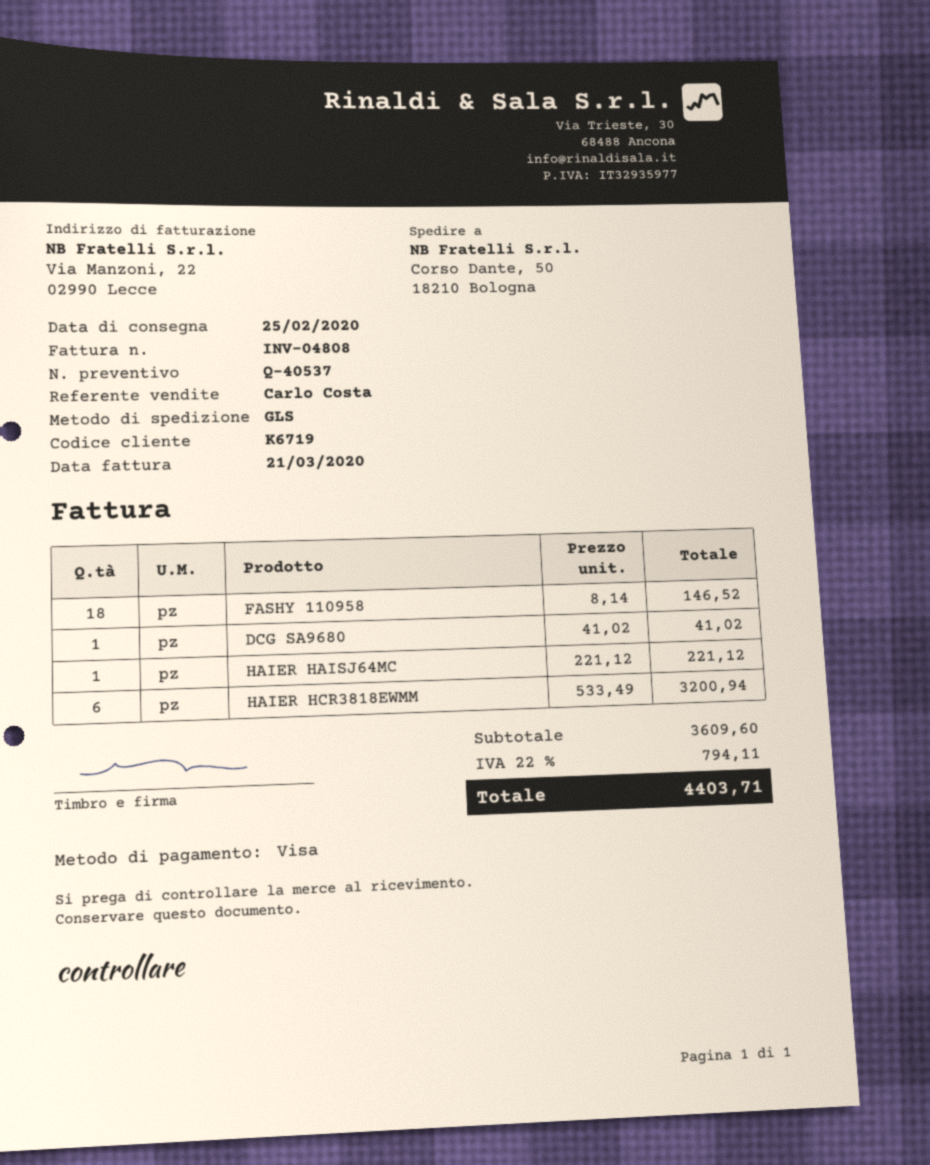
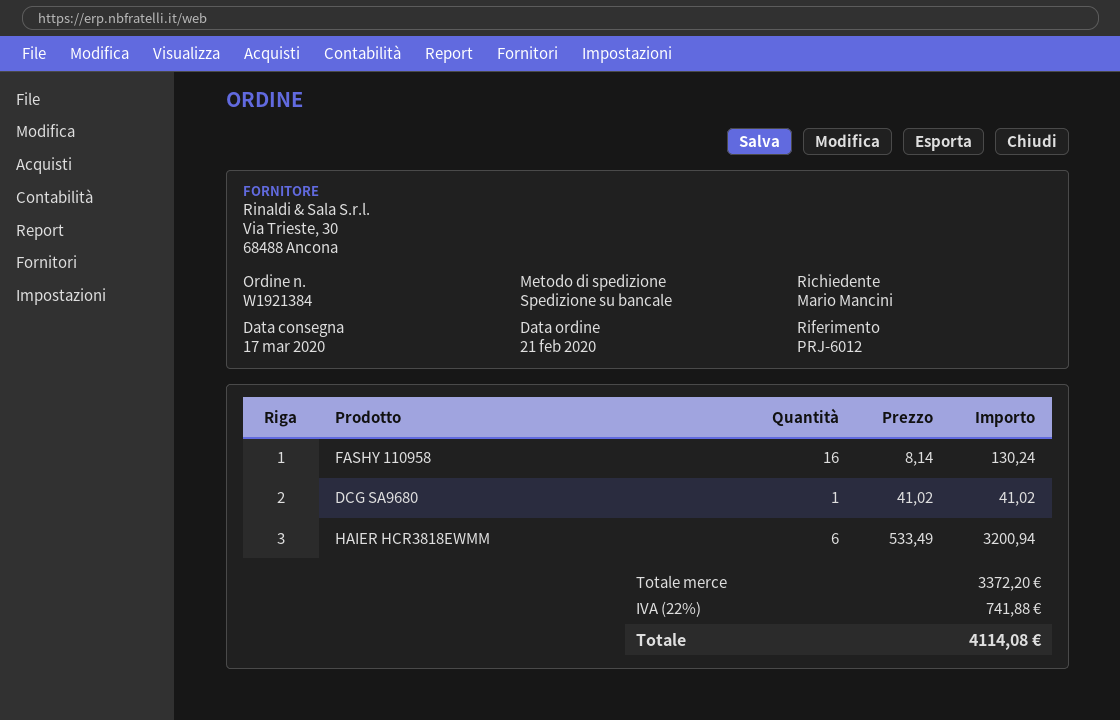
delivery date: 2020-02-25 -> 2020-03-17
shipping method: GLS -> pallet freight
FASHY 110958: 18 x 8.14 = 146.52 -> 16 x 8.14 = 130.24
HAIER HAISJ64MC: 1 x 221.12 = 221.12 -> none
subtotal: 3609.60 -> 3372.20
tax: 22% = 794.11 -> 22% = 741.88
total: 4403.71 -> 4114.08

